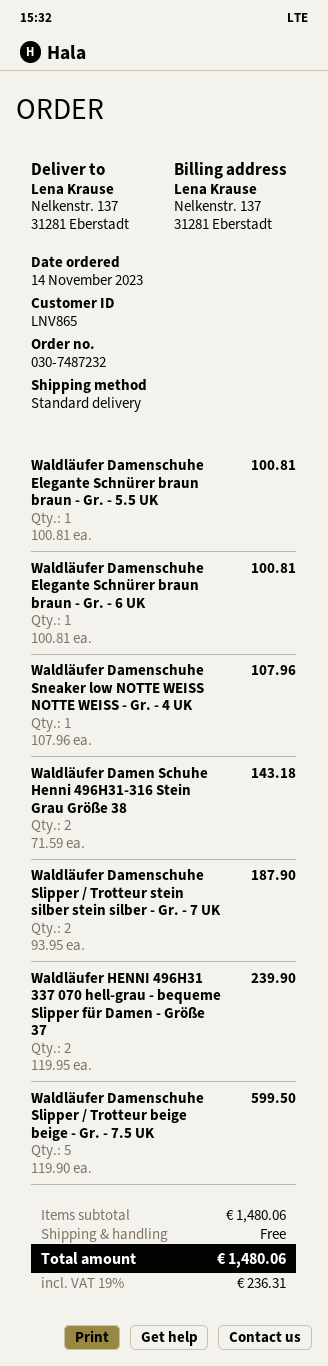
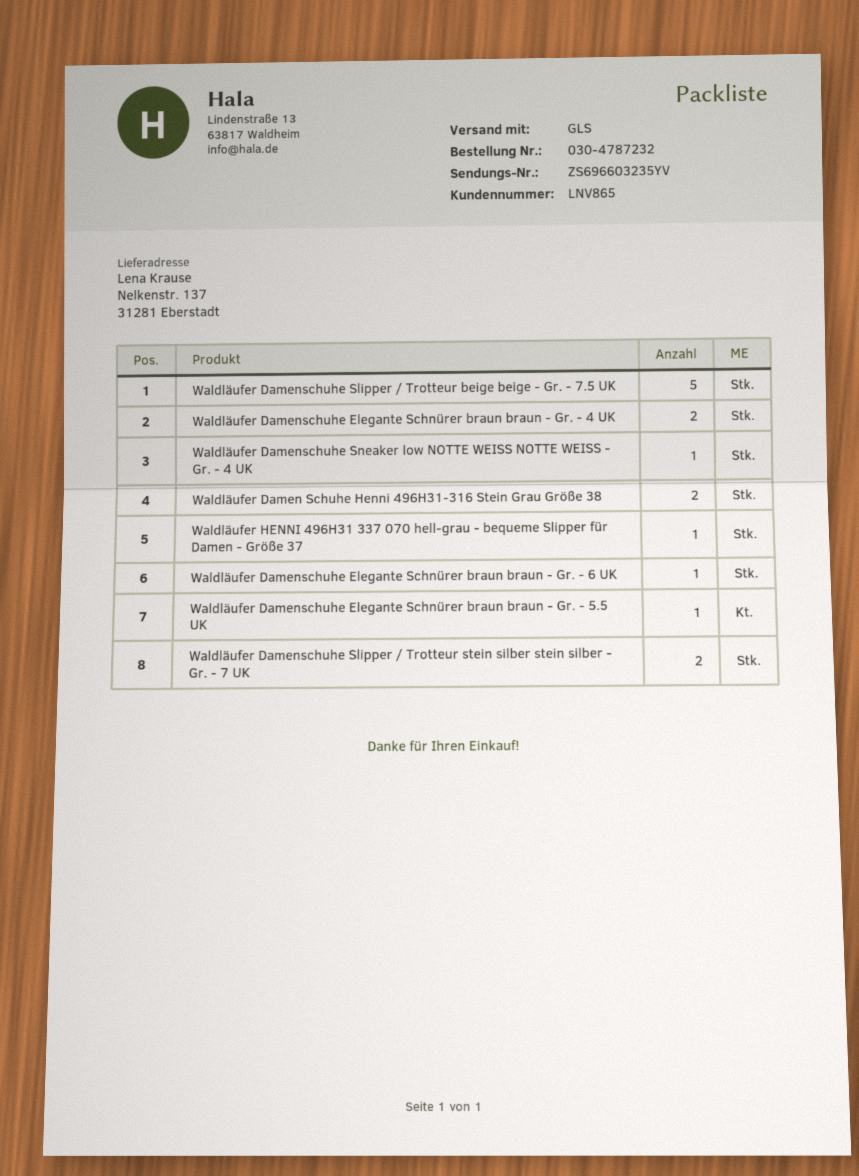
order number: 030-7487232 -> 030-4787232
shipping method: standard -> GLS
Waldläufer HENNI 496H31 337 070 hell-grau - bequeme Slipper für Damen - Größe 37: 2 -> 1
Waldläufer Damenschuhe Elegante Schnürer braun braun - Gr. - 4 UK: none -> 2

